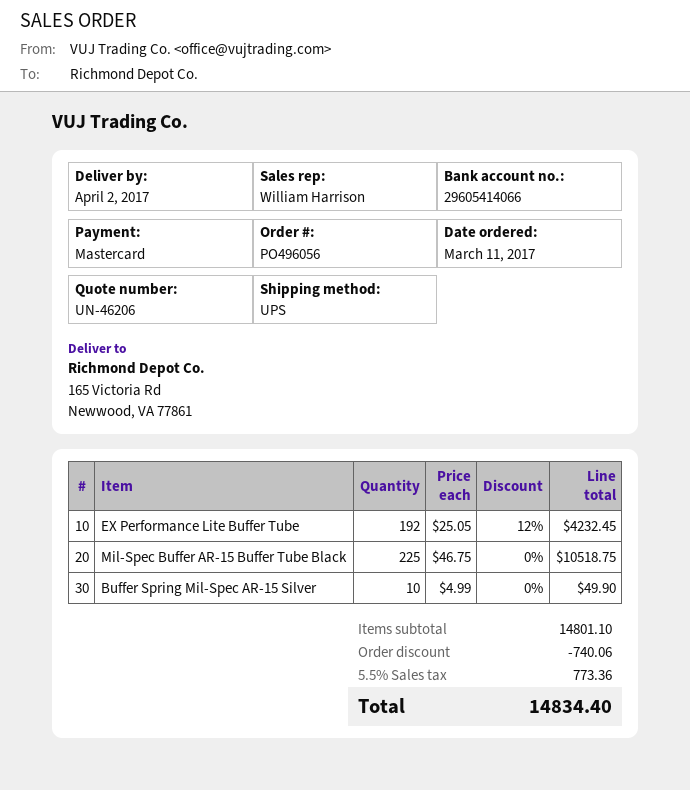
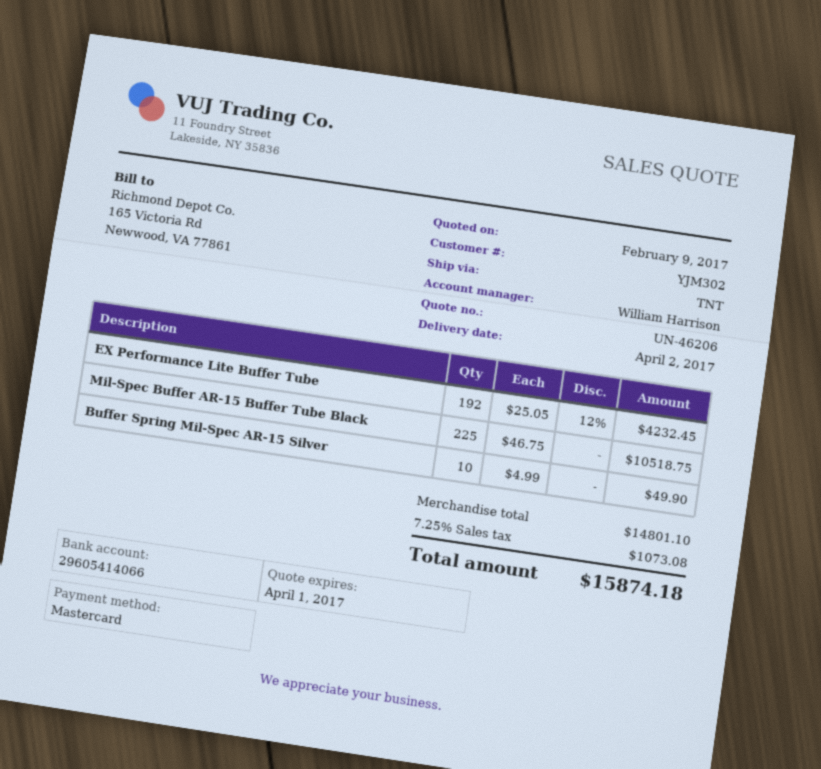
shipping method: UPS -> TNT
discount: 740.06 -> none
tax: 5.5% = 773.36 -> 7.25% = 1073.08
total: 14834.40 -> 15874.18

